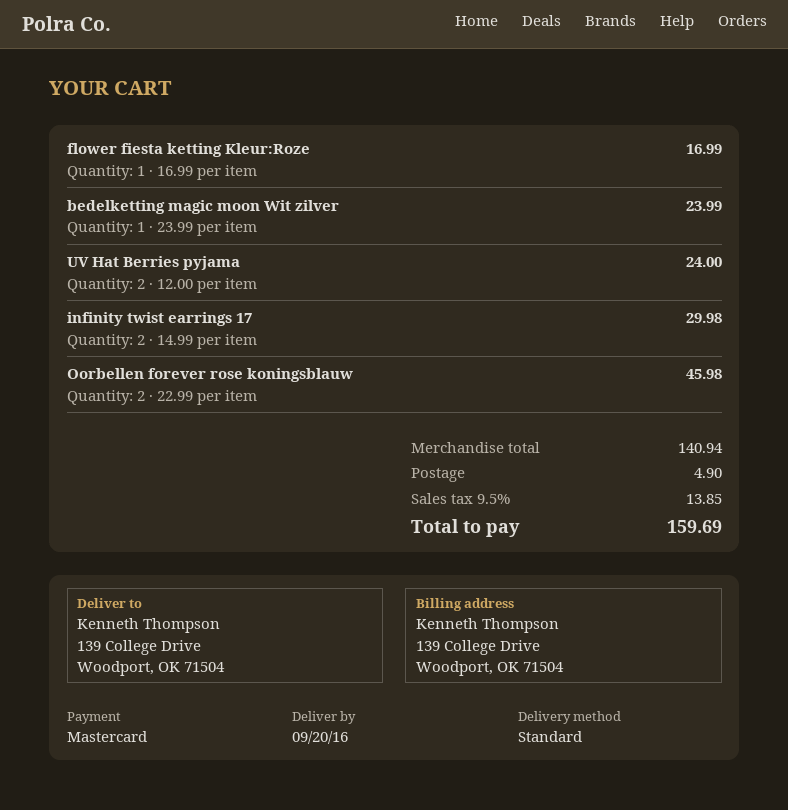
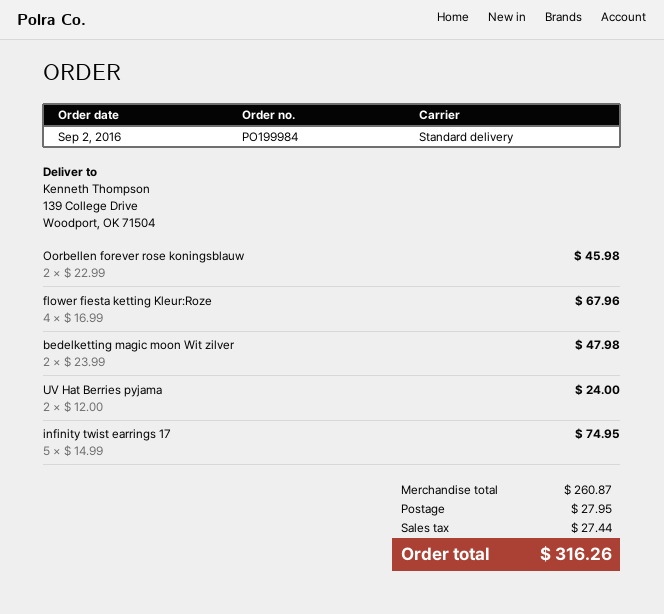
flower fiesta ketting Kleur:Roze: 1 x 16.99 = 16.99 -> 4 x 16.99 = 67.96
bedelketting magic moon Wit zilver: 1 x 23.99 = 23.99 -> 2 x 23.99 = 47.98
infinity twist earrings 17: 2 x 14.99 = 29.98 -> 5 x 14.99 = 74.95
subtotal: 140.94 -> 260.87
shipping: 4.90 -> 27.95
tax: 13.85 -> 27.44
total: 159.69 -> 316.26

